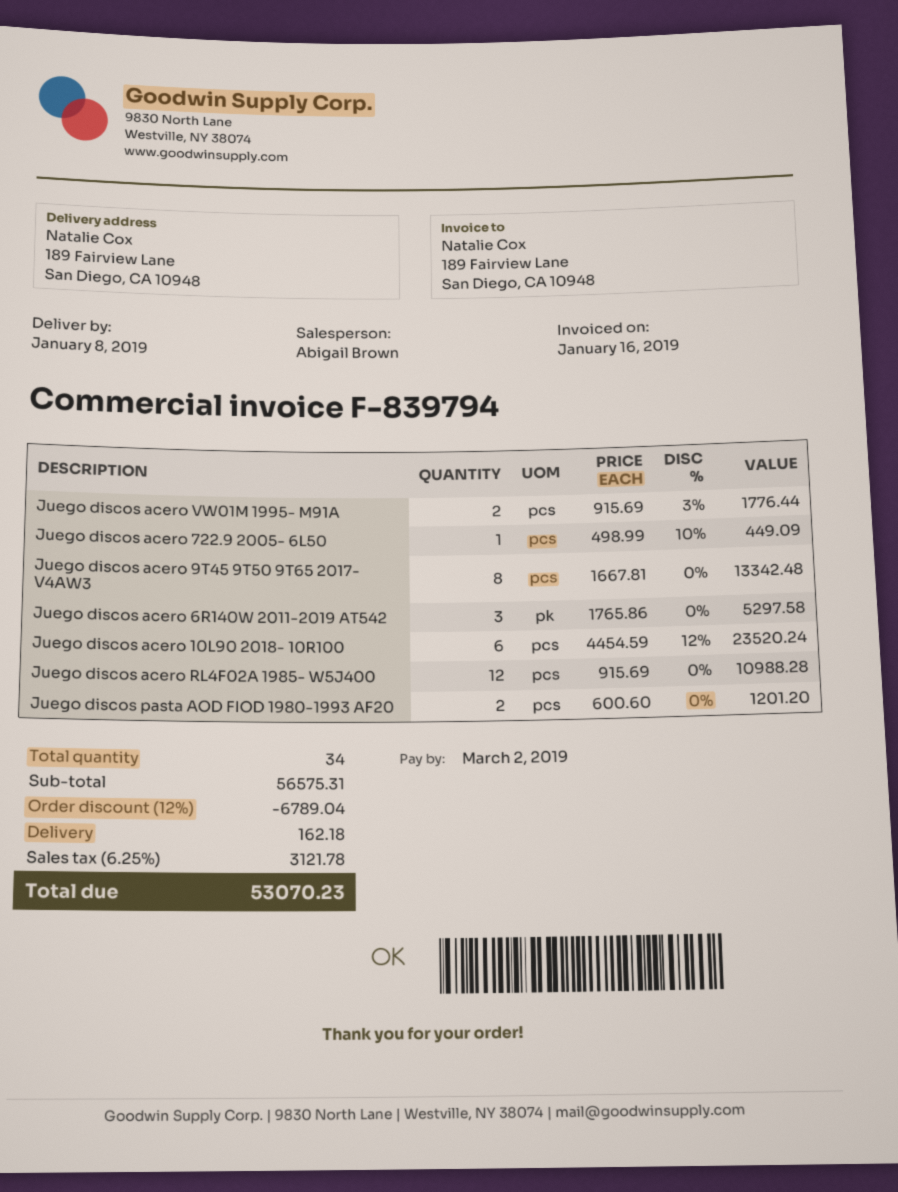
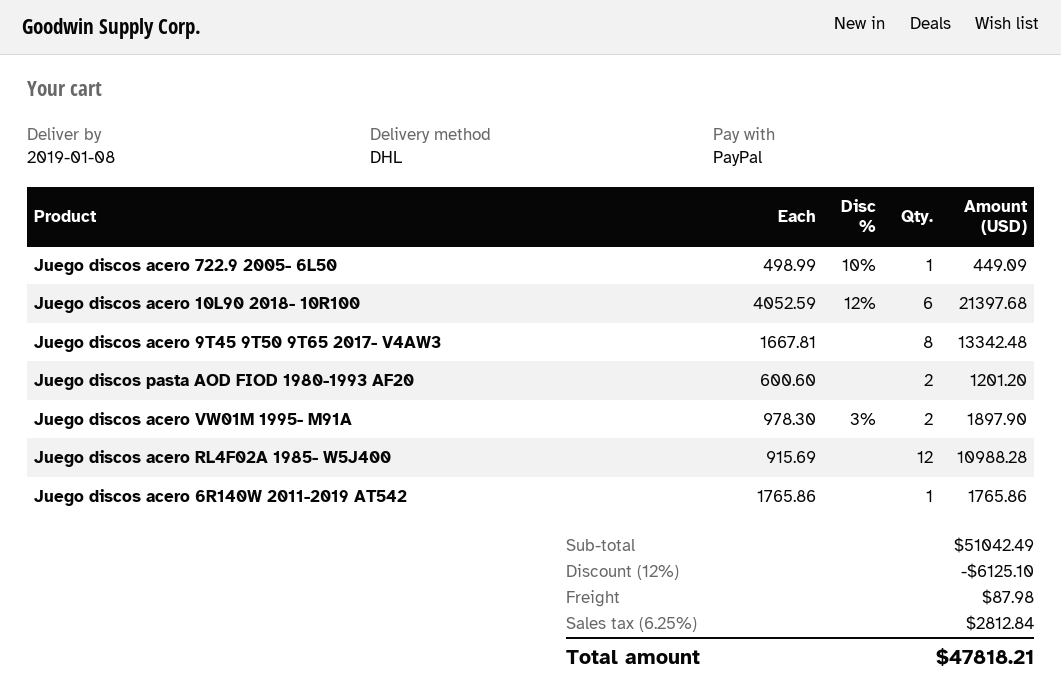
Juego discos acero VW01M 1995- M91A: 2 x 915.69 - 3% = 1776.44 -> 2 x 978.30 - 3% = 1897.90
Juego discos acero 6R140W 2011-2019 AT542: 3 x 1765.86 = 5297.58 -> 1 x 1765.86 = 1765.86
Juego discos acero 10L90 2018- 10R100: 6 x 4454.59 - 12% = 23520.24 -> 6 x 4052.59 - 12% = 21397.68
subtotal: 56575.31 -> 51042.49
discount: 12% = 6789.04 -> 12% = 6125.10
shipping: 162.18 -> 87.98
tax: 6.25% = 3121.78 -> 6.25% = 2812.84
total: 53070.23 -> 47818.21

